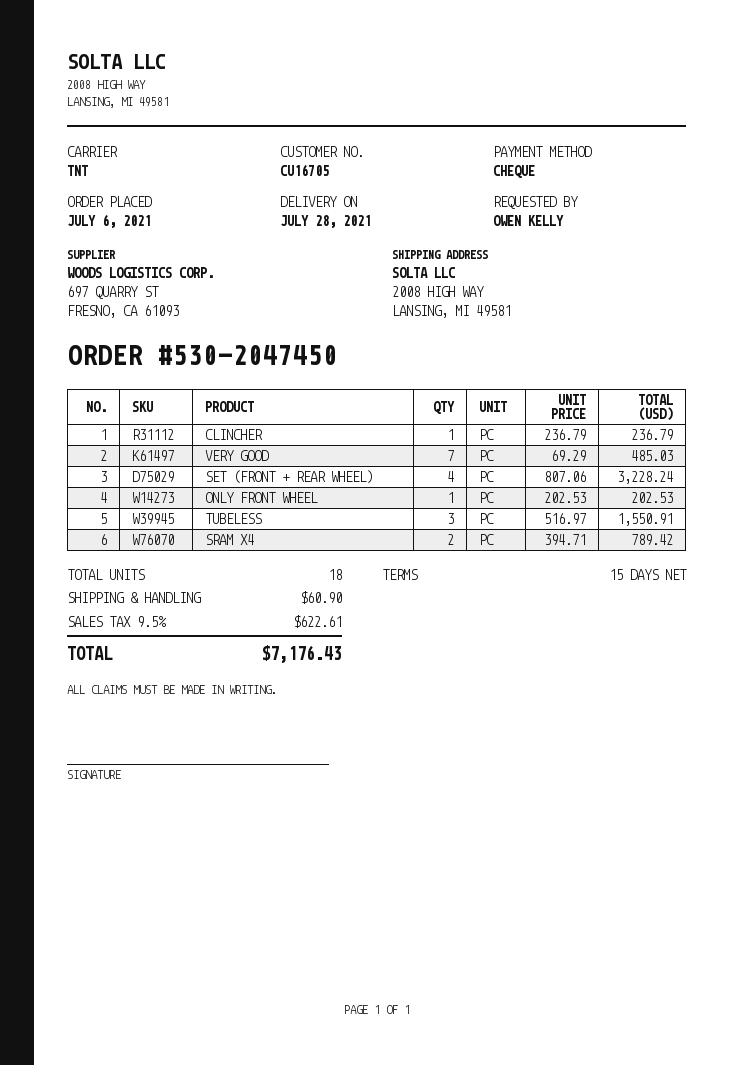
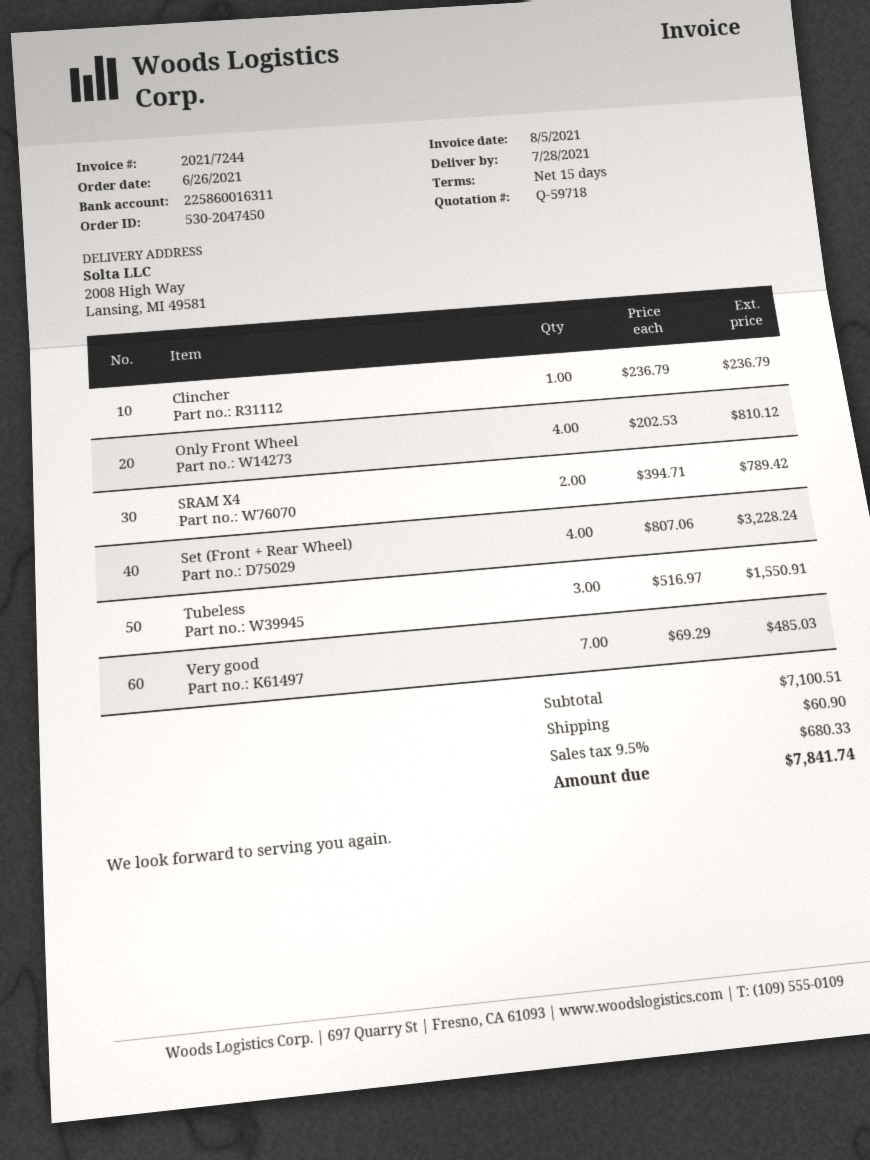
order date: 2021-07-06 -> 2021-06-26
ONLY FRONT WHEEL: 1 x 202.53 = 202.53 -> 4 x 202.53 = 810.12
tax: 9.5% = 622.61 -> 9.5% = 680.33
total: 7176.43 -> 7841.74

